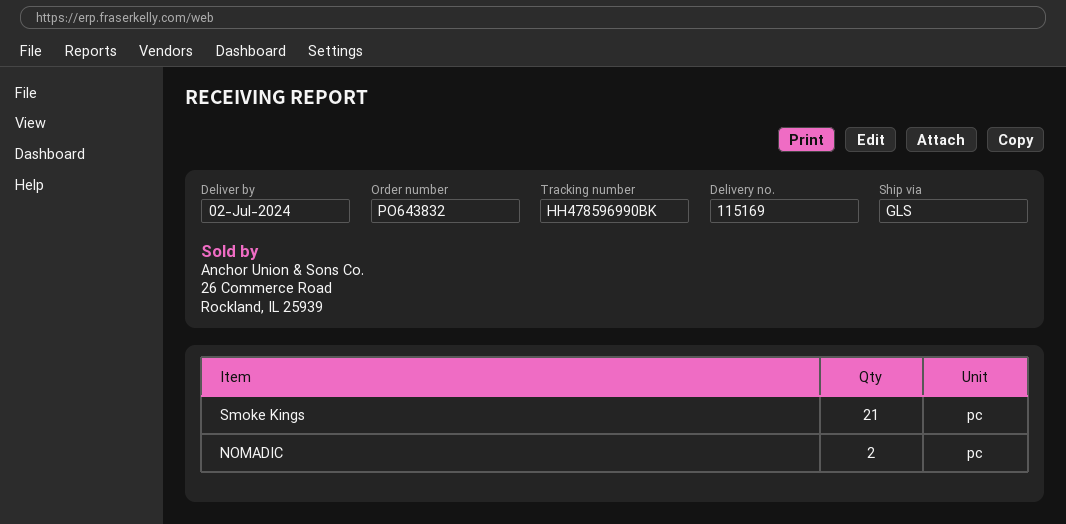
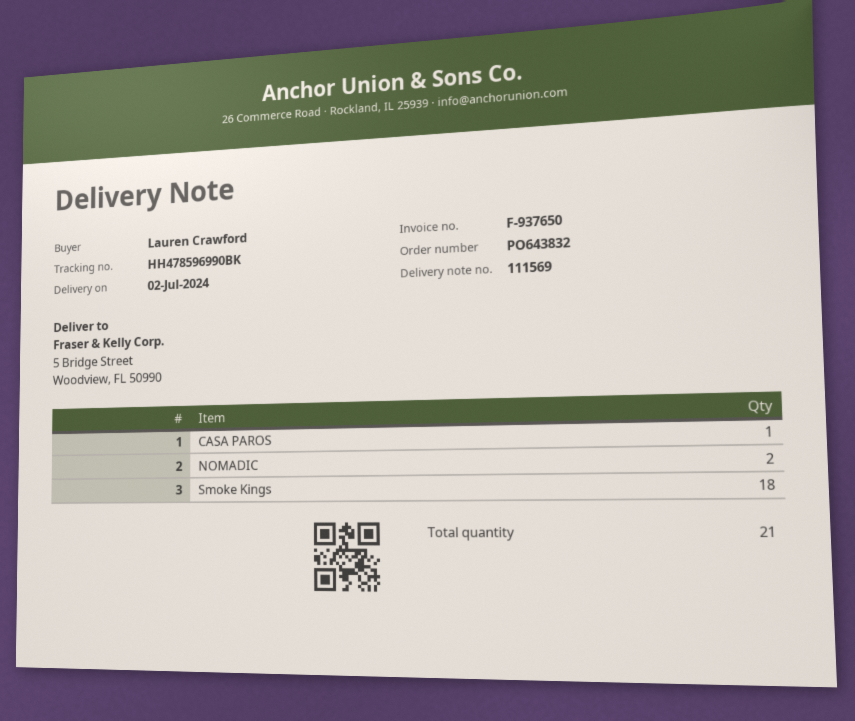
delivery note number: 115169 -> 111569
Smoke Kings: 21 -> 18
CASA PAROS: none -> 1

